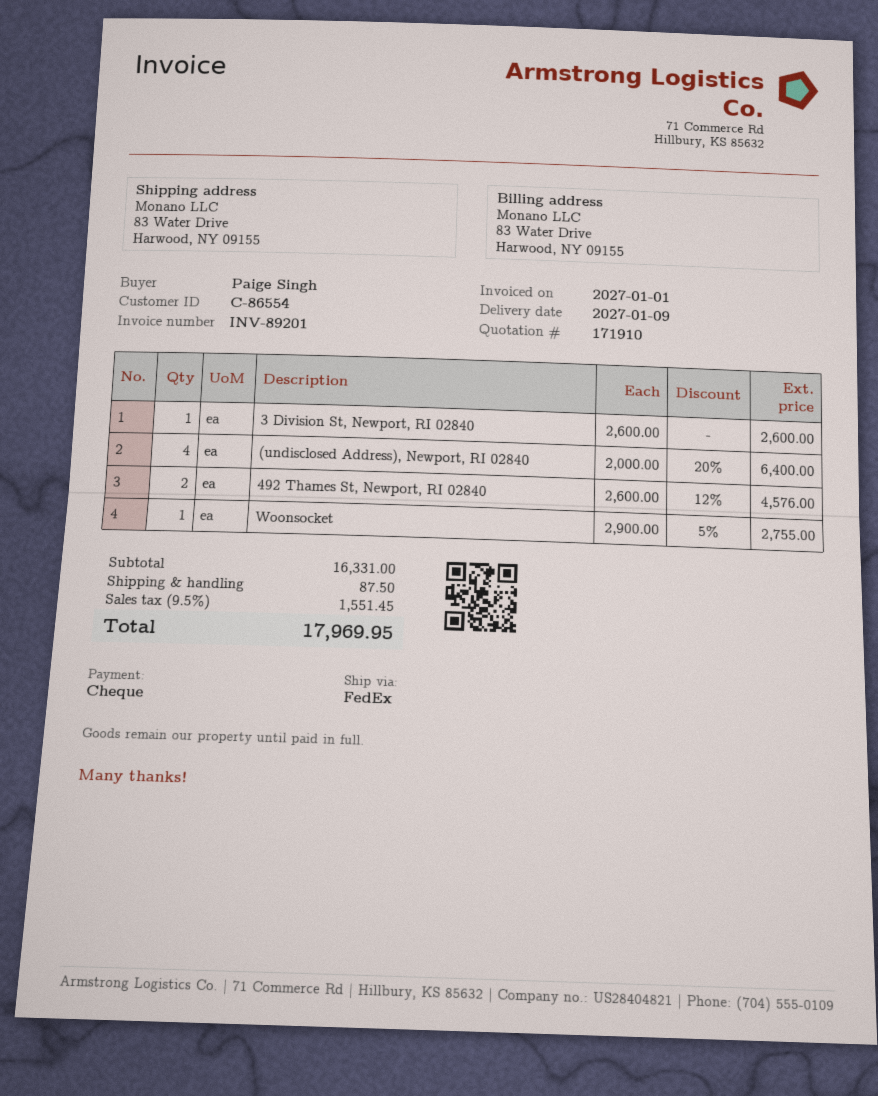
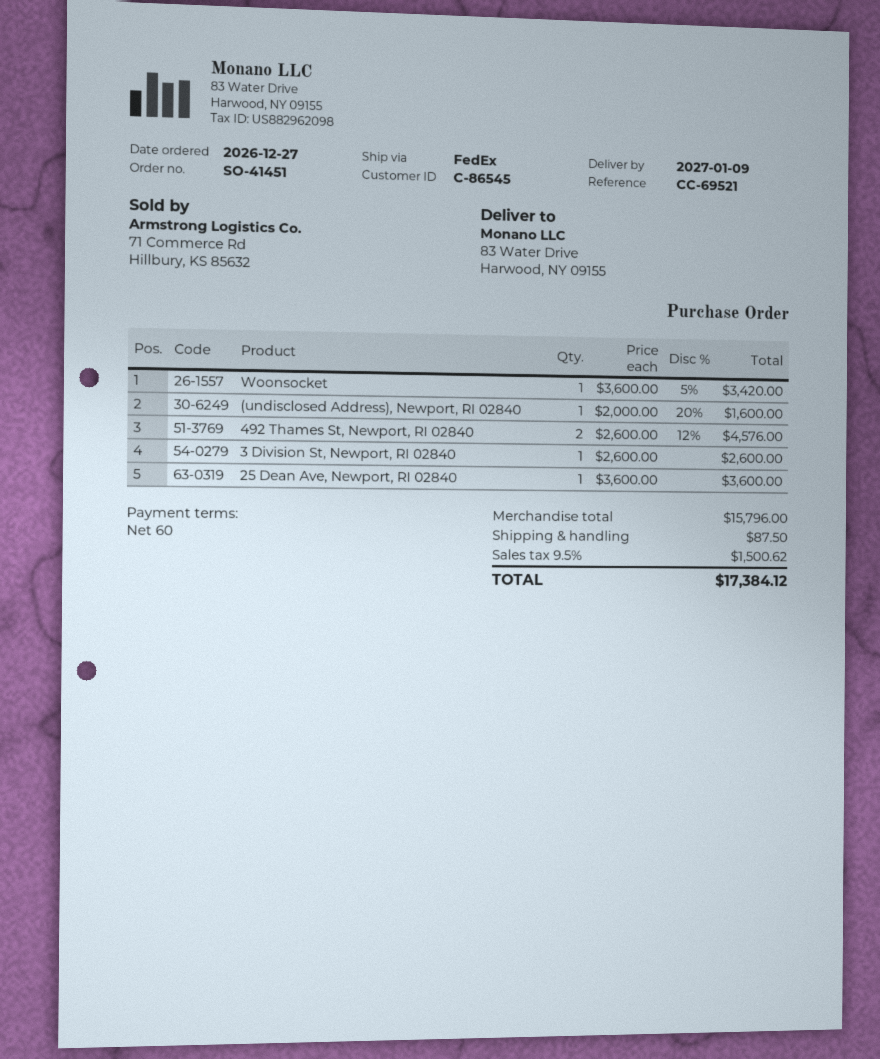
customer number: C-86554 -> C-86545
(undisclosed Address), Newport, RI 02840: 4 x 2000.00 - 20% = 6400.00 -> 1 x 2000.00 - 20% = 1600.00
Woonsocket: 1 x 2900.00 - 5% = 2755.00 -> 1 x 3600.00 - 5% = 3420.00
25 Dean Ave, Newport, RI 02840: none -> 1 x 3600.00 = 3600.00
subtotal: 16331.00 -> 15796.00
tax: 9.5% = 1551.45 -> 9.5% = 1500.62
total: 17969.95 -> 17384.12

